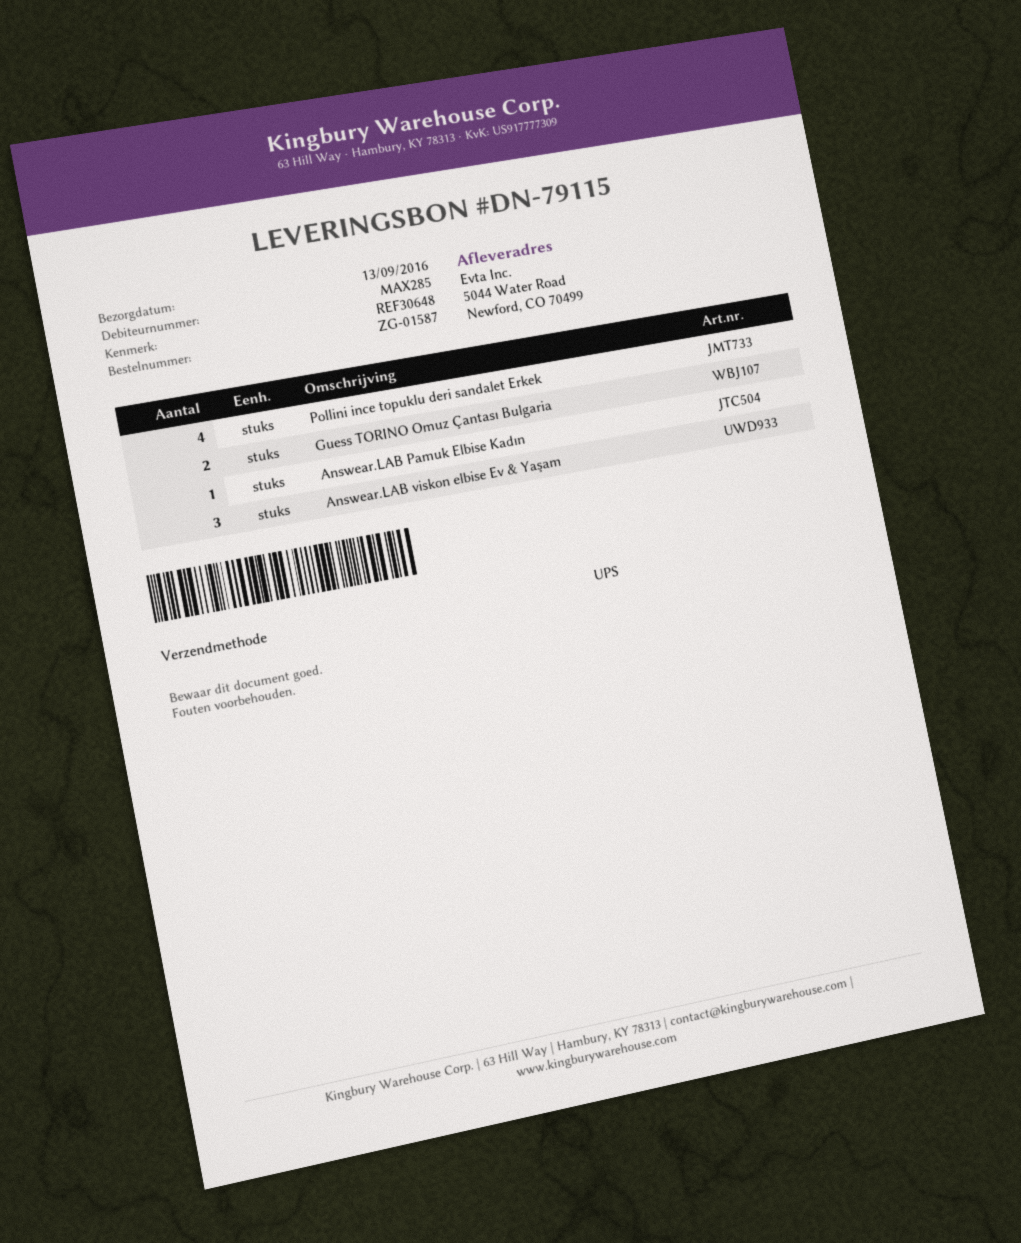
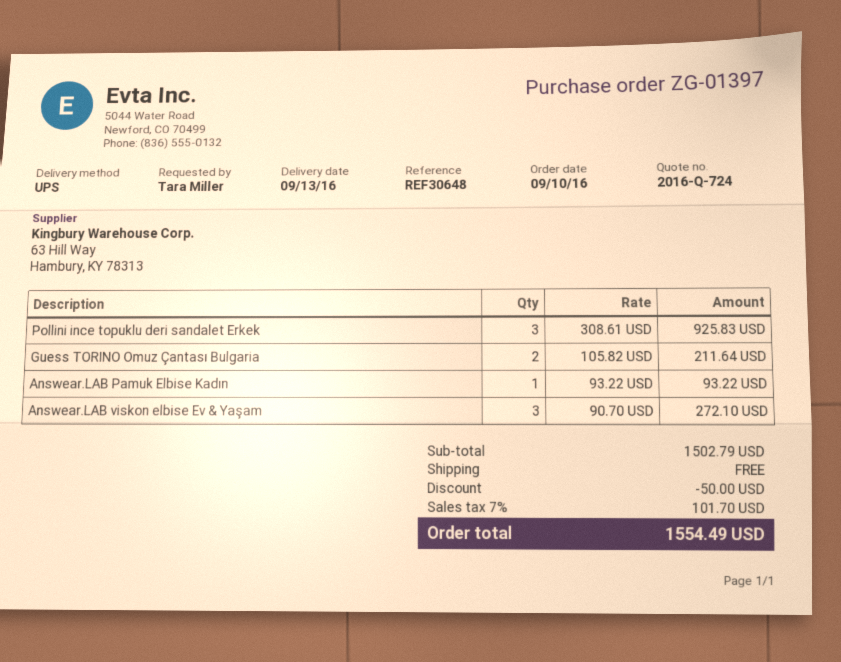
order number: ZG-01587 -> ZG-01397
Pollini ince topuklu deri sandalet Erkek: 4 -> 3

